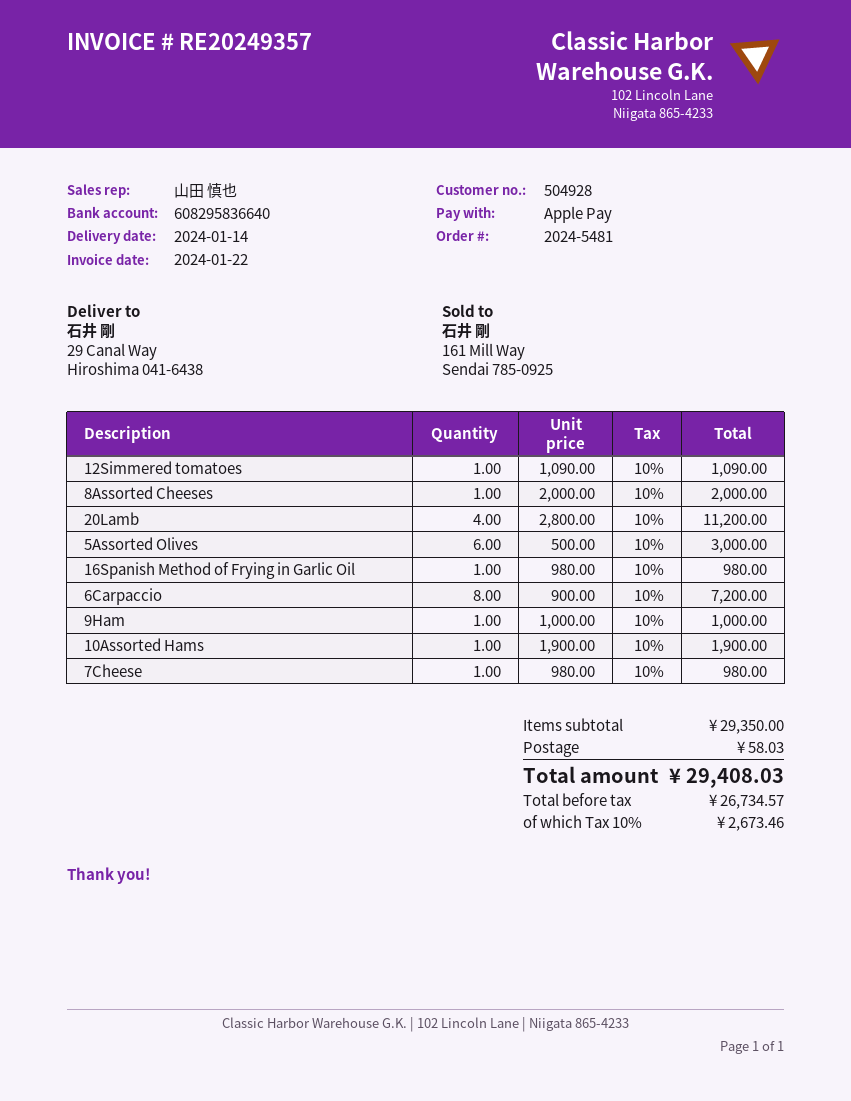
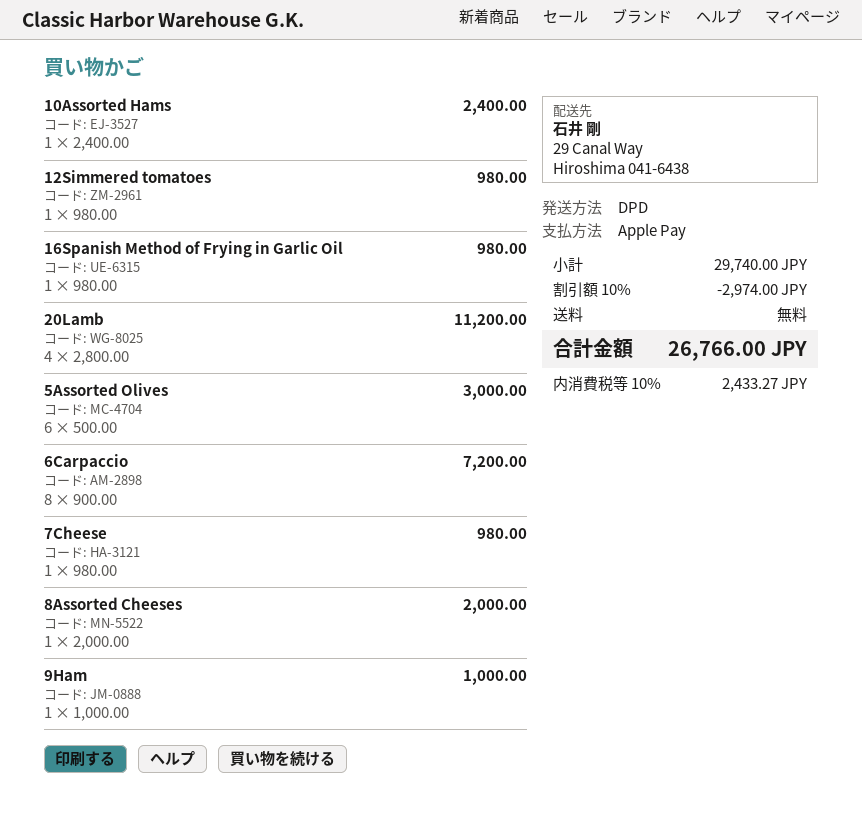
12Simmered tomatoes: 1 x 1090.00 = 1090.00 -> 1 x 980.00 = 980.00
10Assorted Hams: 1 x 1900.00 = 1900.00 -> 1 x 2400.00 = 2400.00
subtotal: 29350.00 -> 29740.00
discount: none -> 10% = 2974.00
shipping: 58.03 -> 0.00
tax: 10% = 2673.46 -> 10% = 2433.27
total: 29408.03 -> 26766.00

